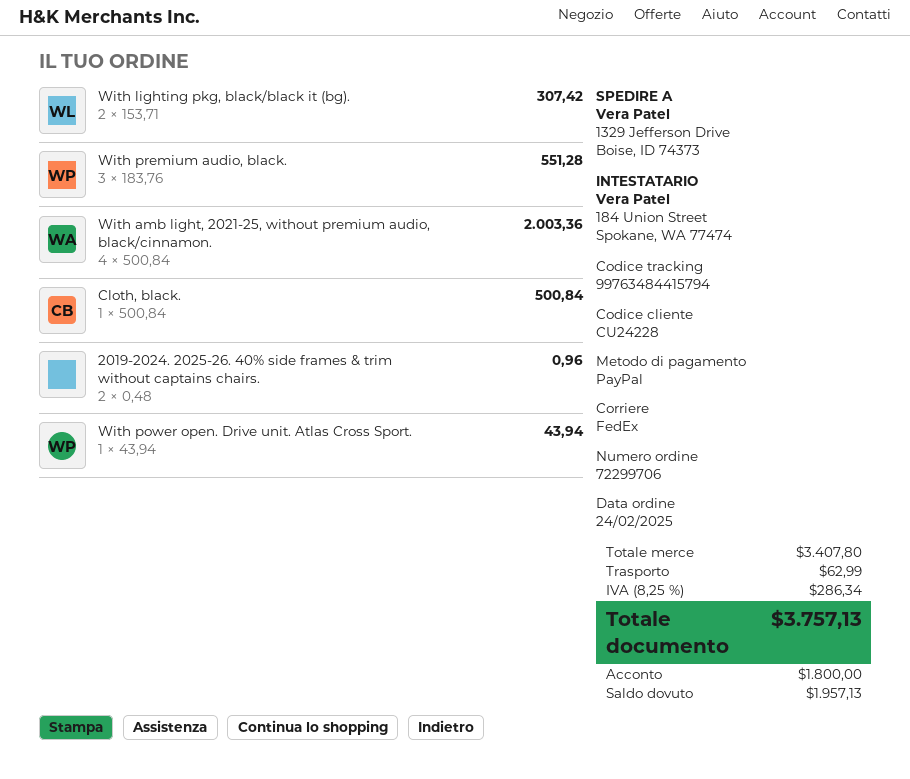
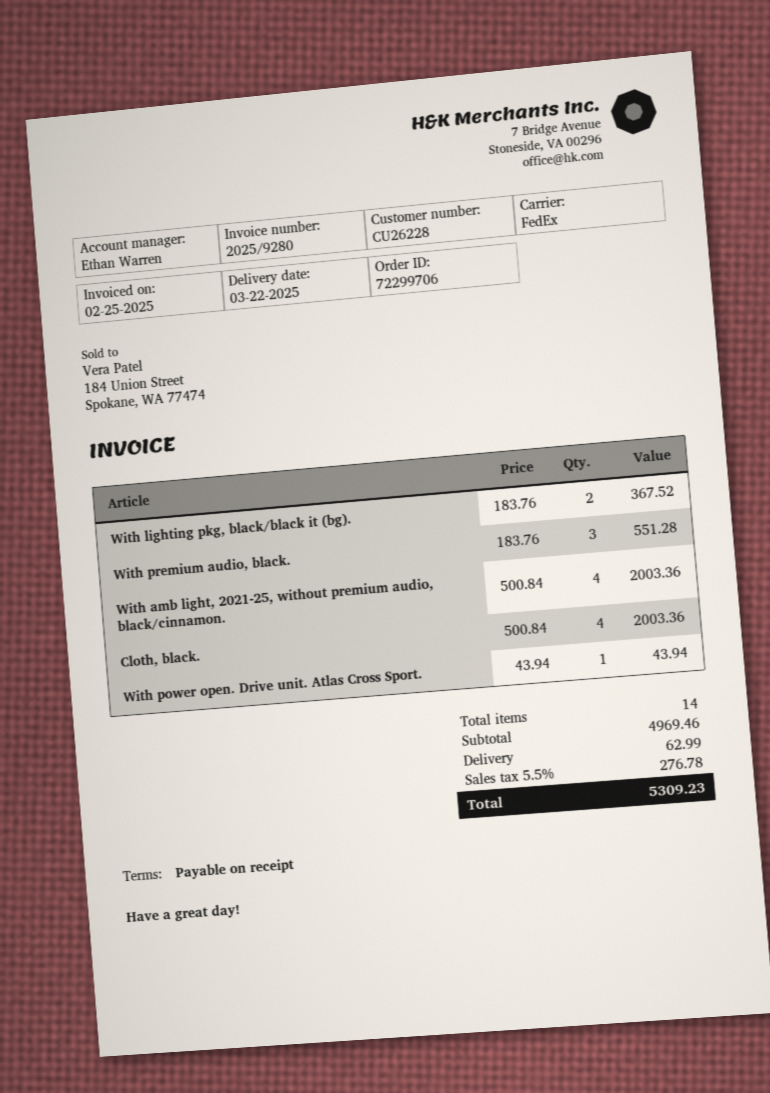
customer number: CU24228 -> CU26228
With lighting pkg, black/black it (bg).: 2 x 153.71 = 307.42 -> 2 x 183.76 = 367.52
Cloth, black.: 1 x 500.84 = 500.84 -> 4 x 500.84 = 2003.36
2019-2024. 2025-26. 40% side frames & trim without captains chairs.: 2 x 0.48 = 0.96 -> none
subtotal: 3407.80 -> 4969.46
tax: 8.25% = 286.34 -> 5.5% = 276.78
total: 3757.13 -> 5309.23

